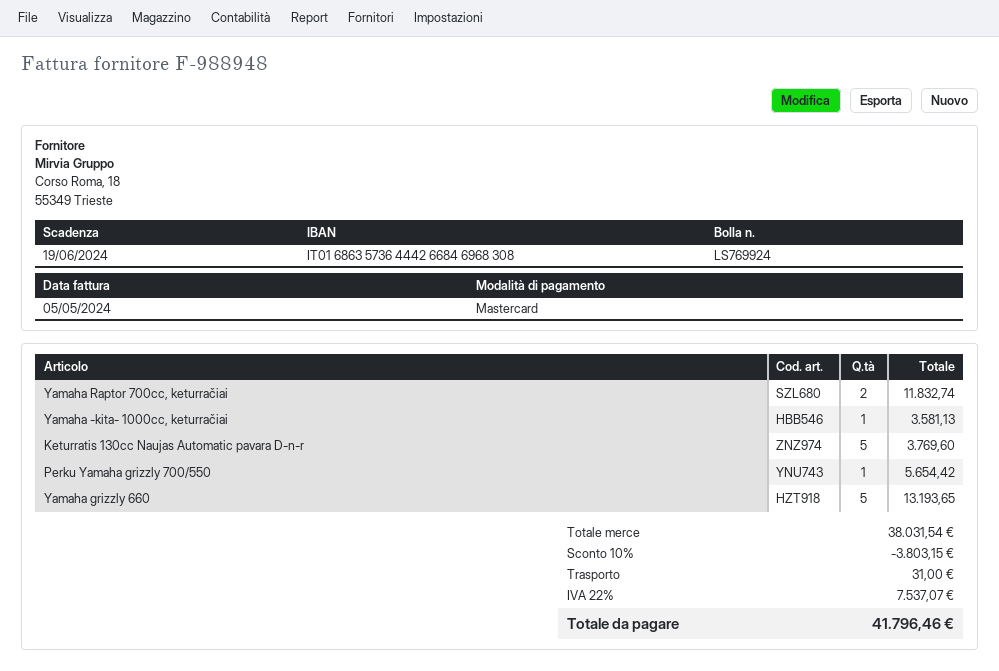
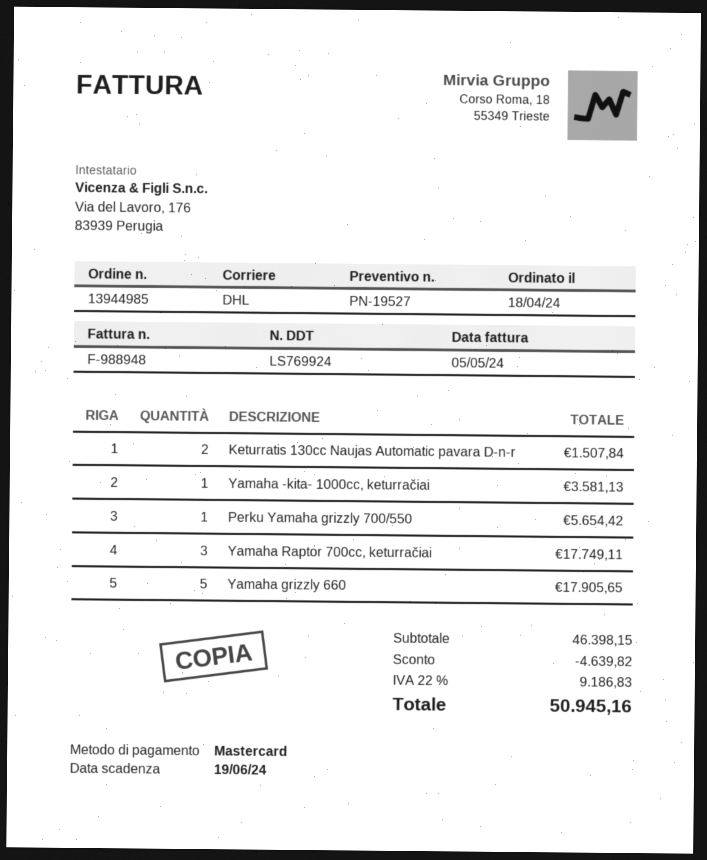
Yamaha Raptor 700cc, keturračiai: 2 for 11832.74 -> 3 for 17749.11
Keturratis 130cc Naujas Automatic pavara D-n-r: 5 for 3769.60 -> 2 for 1507.84
Yamaha grizzly 660: 5 for 13193.65 -> 5 for 17905.65
subtotal: 38031.54 -> 46398.15
discount: 3803.15 -> 4639.82
shipping: 31.00 -> none
tax: 22% = 7537.07 -> 22% = 9186.83
total: 41796.46 -> 50945.16

